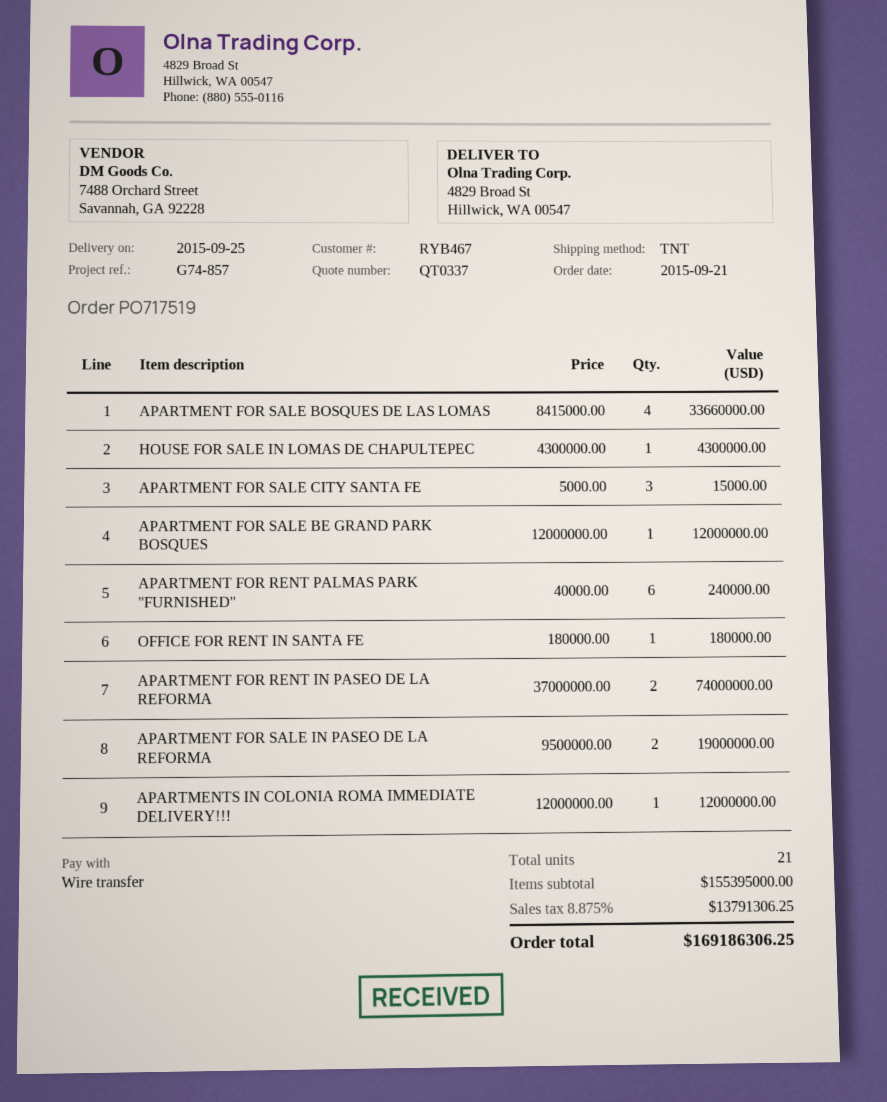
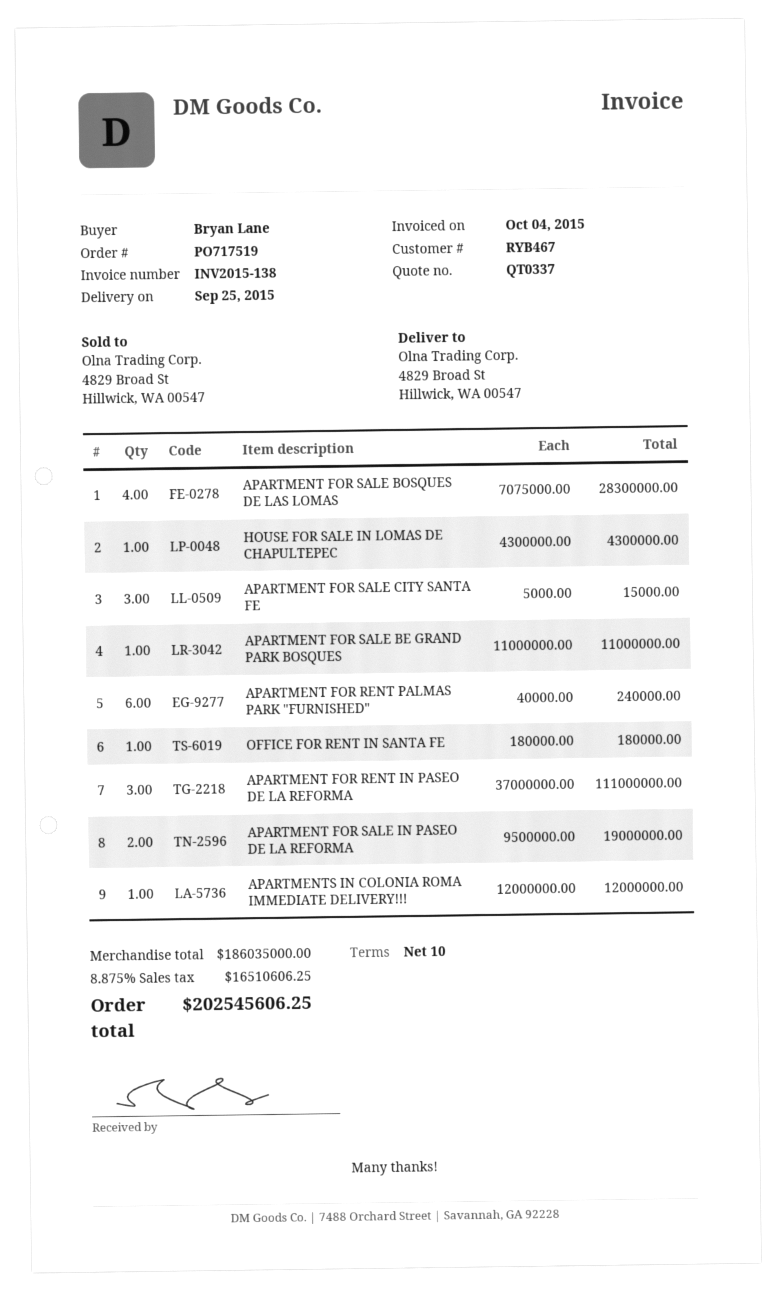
APARTMENT FOR SALE BOSQUES DE LAS LOMAS: 4 x 8415000.00 = 33660000.00 -> 4 x 7075000.00 = 28300000.00
APARTMENT FOR SALE BE GRAND PARK BOSQUES: 1 x 12000000.00 = 12000000.00 -> 1 x 11000000.00 = 11000000.00
APARTMENT FOR RENT IN PASEO DE LA REFORMA: 2 x 37000000.00 = 74000000.00 -> 3 x 37000000.00 = 111000000.00
subtotal: 155395000.00 -> 186035000.00
tax: 8.875% = 13791306.25 -> 8.875% = 16510606.25
total: 169186306.25 -> 202545606.25

